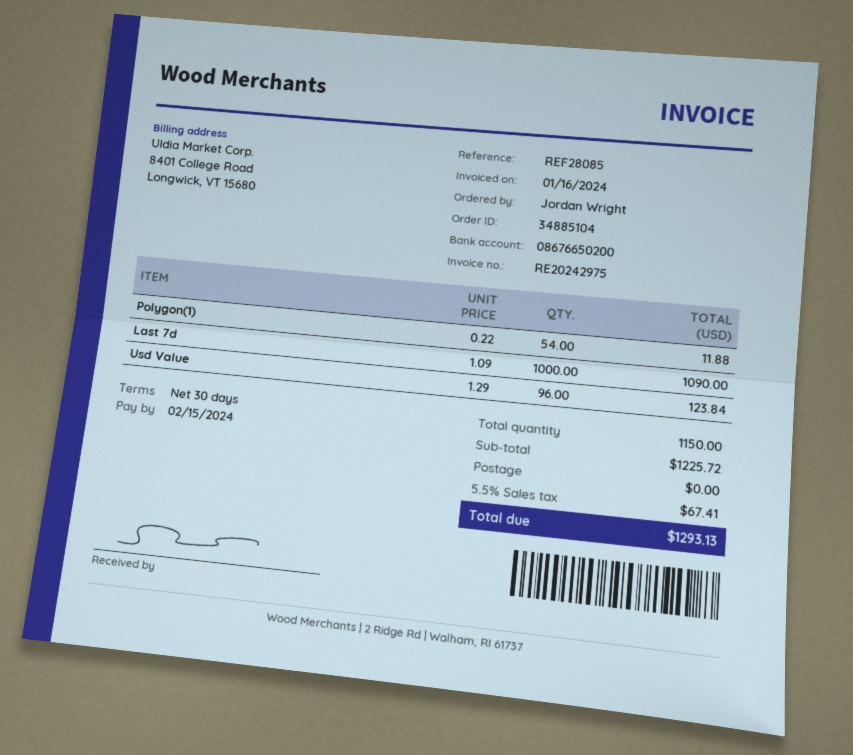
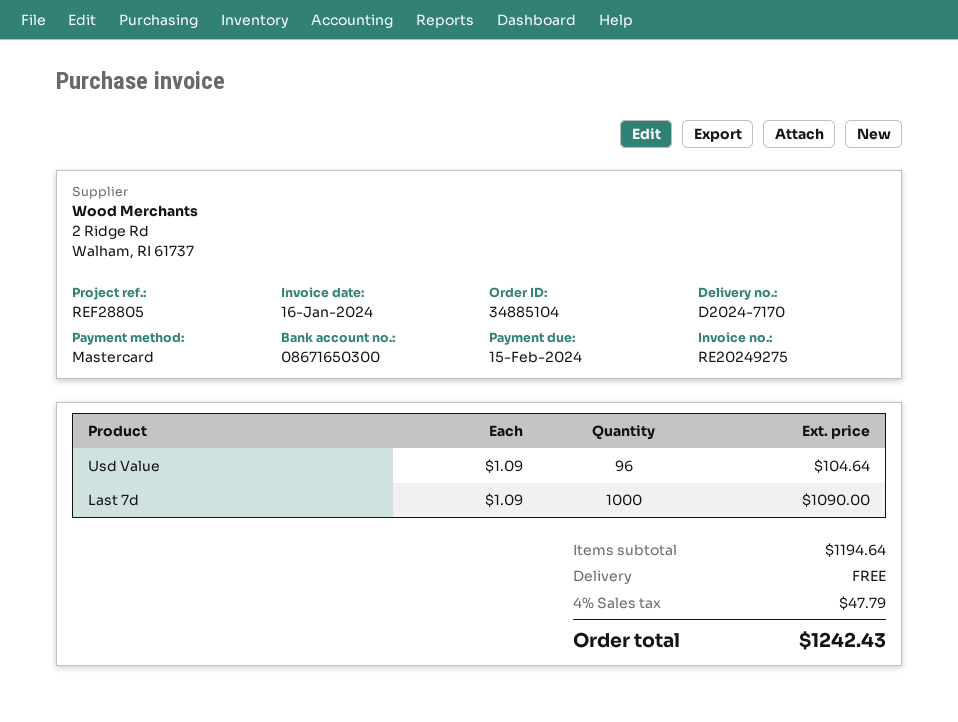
invoice number: RE20242975 -> RE20249275
reference: REF28085 -> REF28805
bank account: 08676650200 -> 08671650300
Polygon(1): 54 x 0.22 = 11.88 -> none
Usd Value: 96 x 1.29 = 123.84 -> 96 x 1.09 = 104.64
subtotal: 1225.72 -> 1194.64
tax: 5.5% = 67.41 -> 4% = 47.79
total: 1293.13 -> 1242.43

